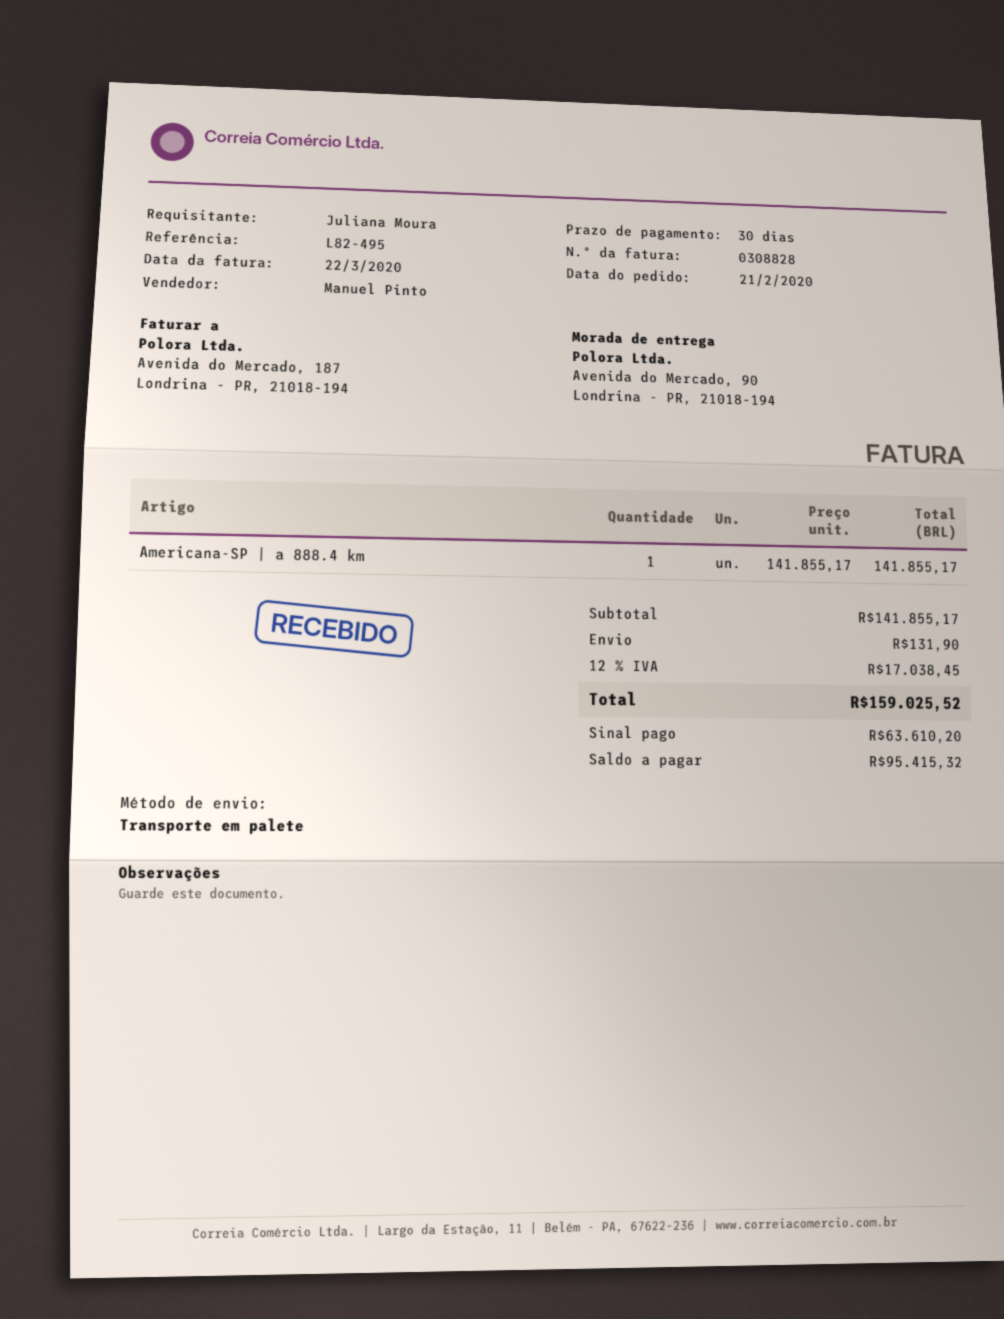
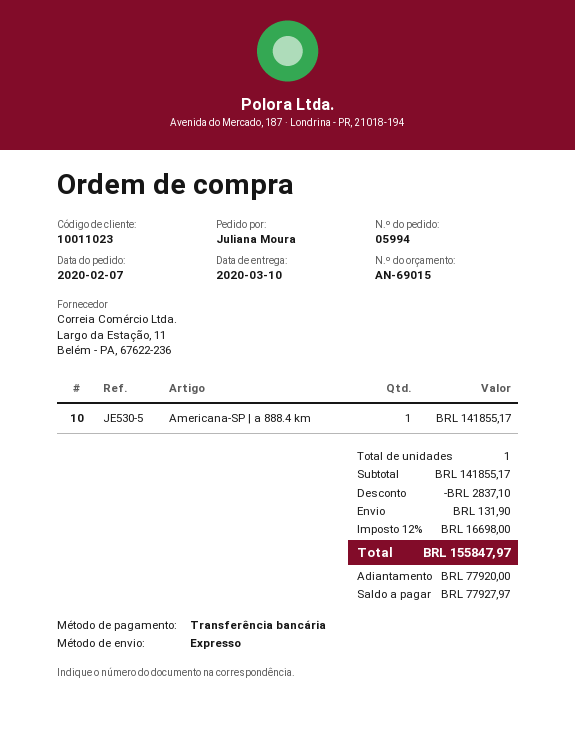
order date: 2020-02-21 -> 2020-02-07
shipping method: pallet freight -> express
discount: none -> 2837.10
tax: 12% = 17038.45 -> 12% = 16698.00
total: 159025.52 -> 155847.97
deposit: 63610.20 -> 77920.00
balance: 95415.32 -> 77927.97

